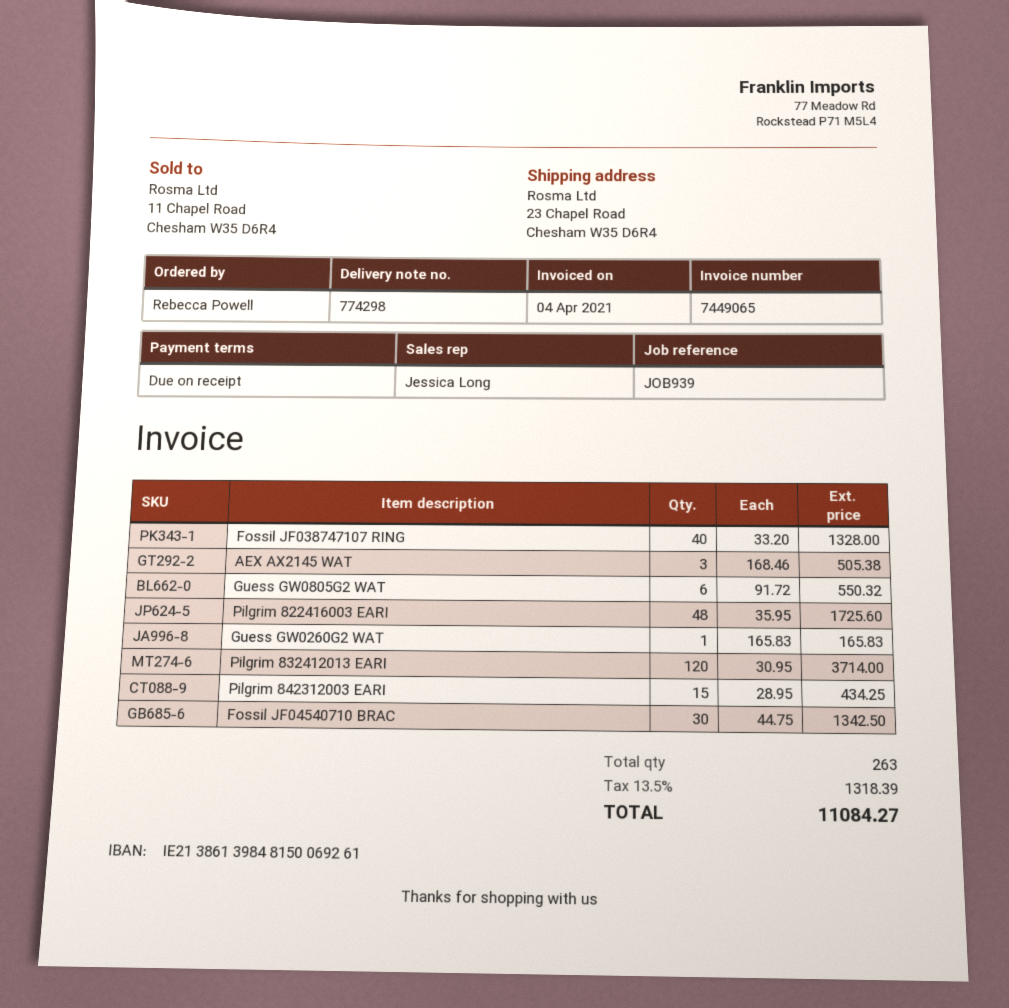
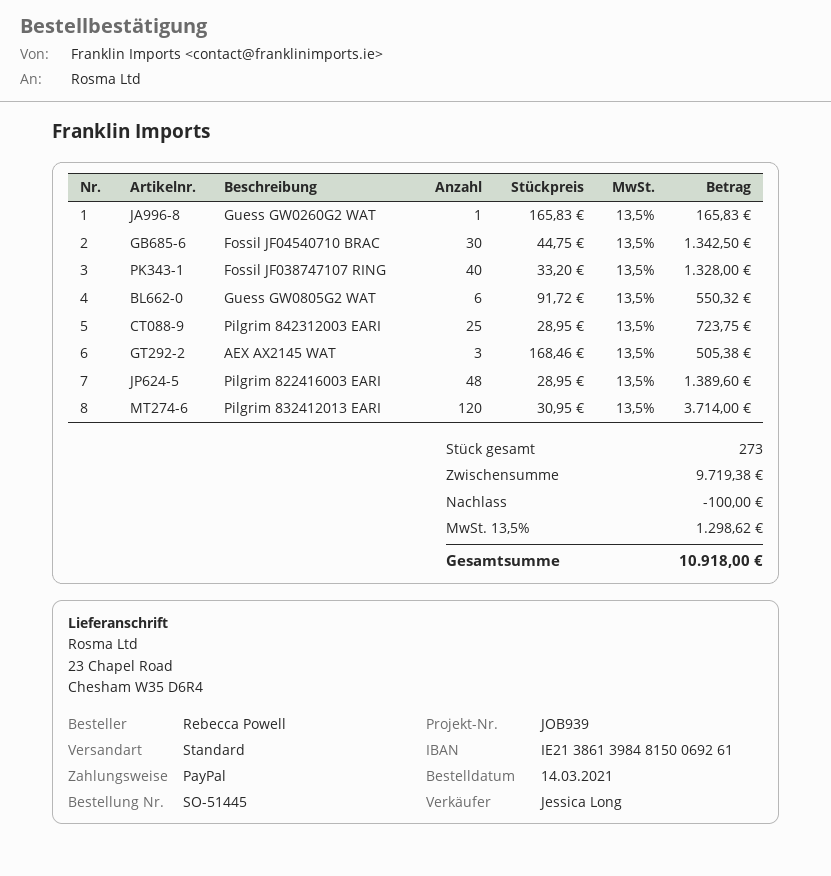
Pilgrim 822416003 EARI: 48 x 35.95 = 1725.60 -> 48 x 28.95 = 1389.60
Pilgrim 842312003 EARI: 15 x 28.95 = 434.25 -> 25 x 28.95 = 723.75
total quantity: 263 -> 273
discount: none -> 100.00
tax: 13.5% = 1318.39 -> 13.5% = 1298.62
total: 11084.27 -> 10918.00

